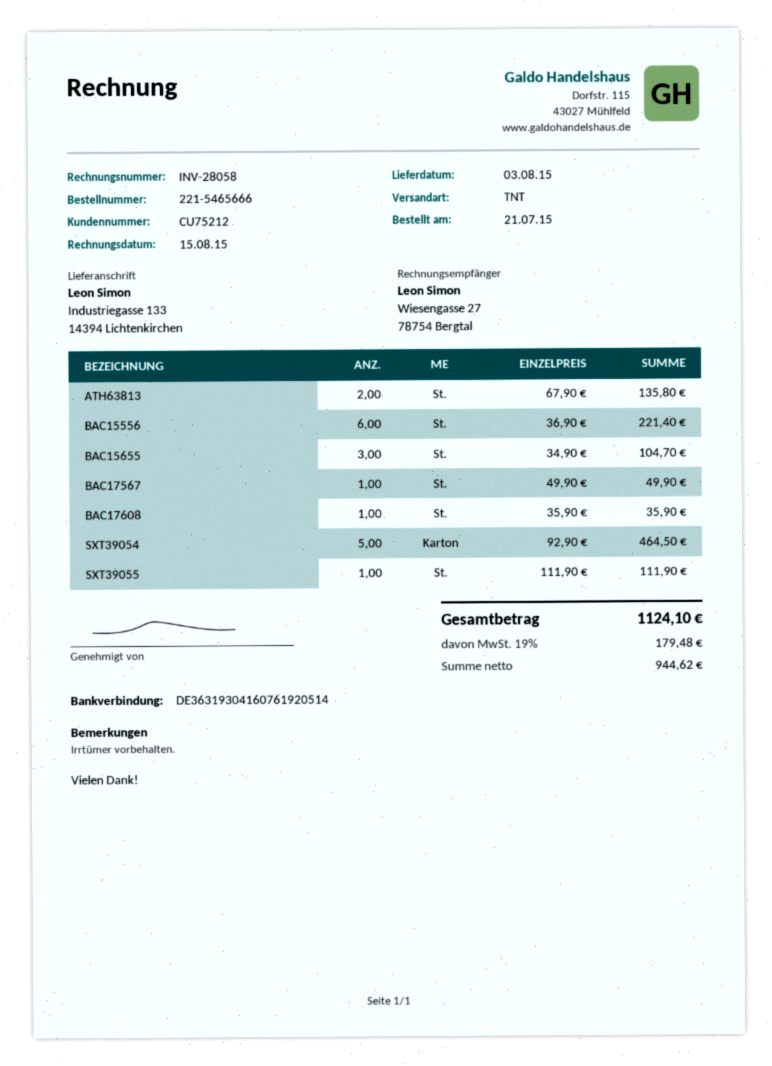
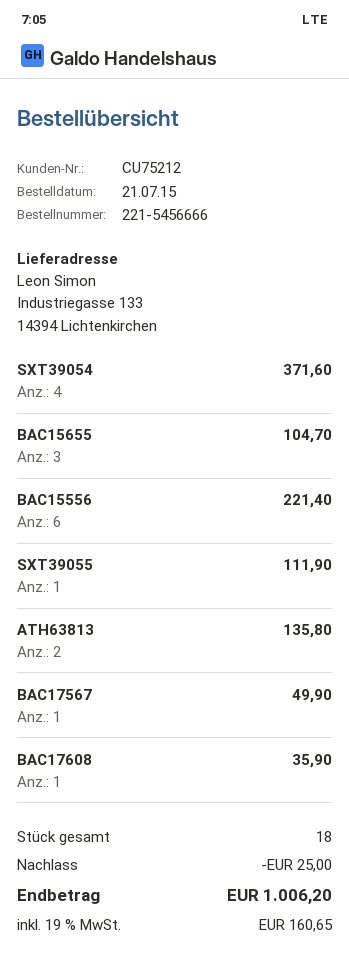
order number: 221-5465666 -> 221-5456666
SXT39054: 5 for 464.50 -> 4 for 371.60
discount: none -> 25.00
tax: 19% = 179.48 -> 19% = 160.65
total: 1124.10 -> 1006.20

